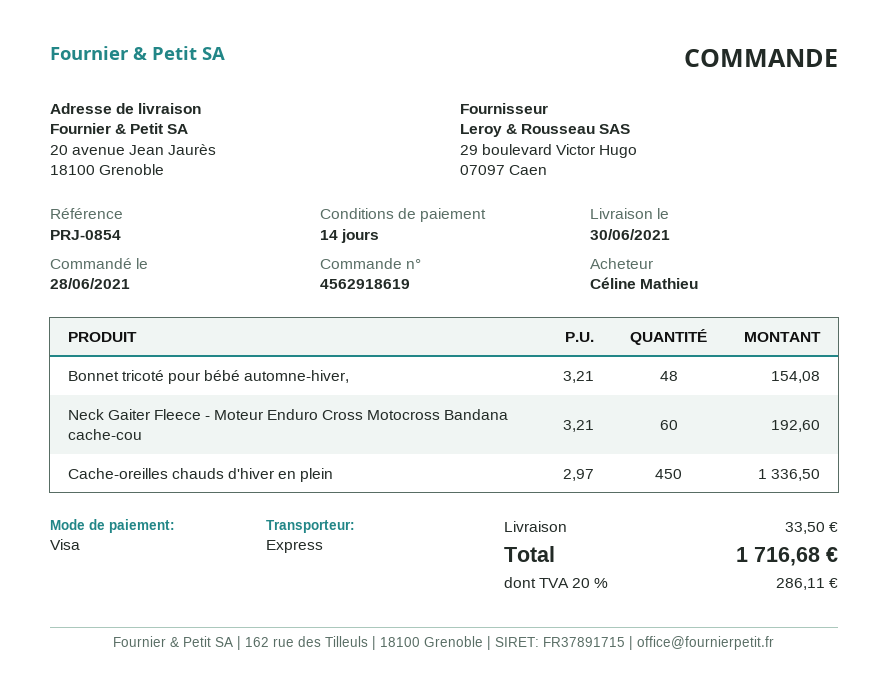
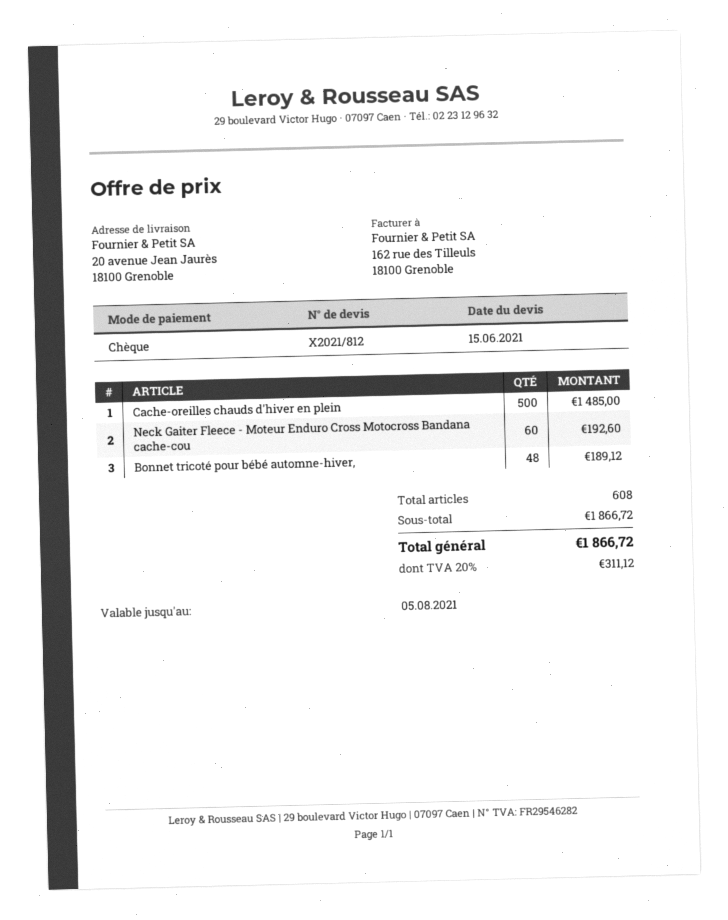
payment method: Visa -> cheque
Bonnet tricoté pour bébé automne-hiver,: 48 for 154.08 -> 48 for 189.12
Cache-oreilles chauds d'hiver en plein: 450 for 1336.50 -> 500 for 1485.00
shipping: 33.50 -> none
tax: 20% = 286.11 -> 20% = 311.12
total: 1716.68 -> 1866.72

